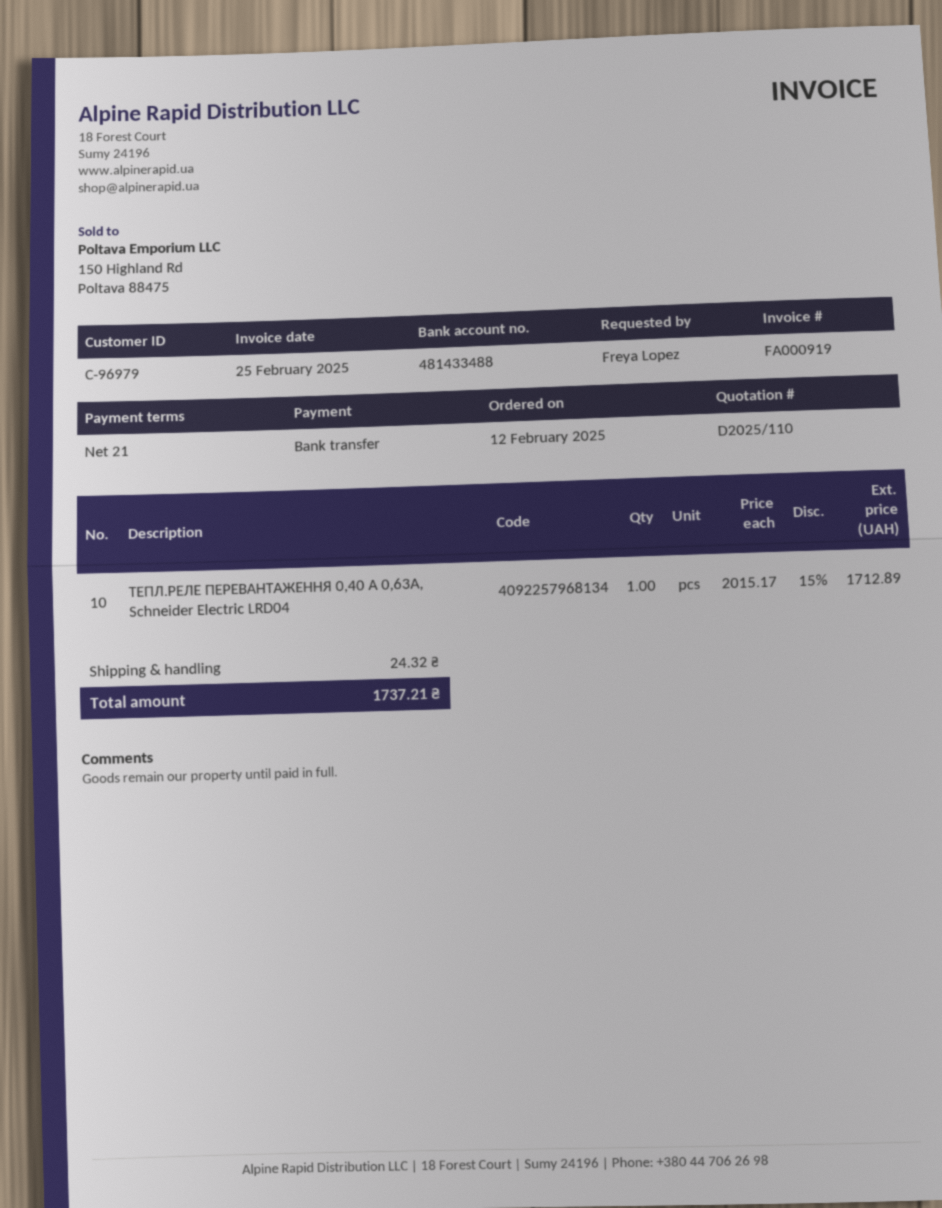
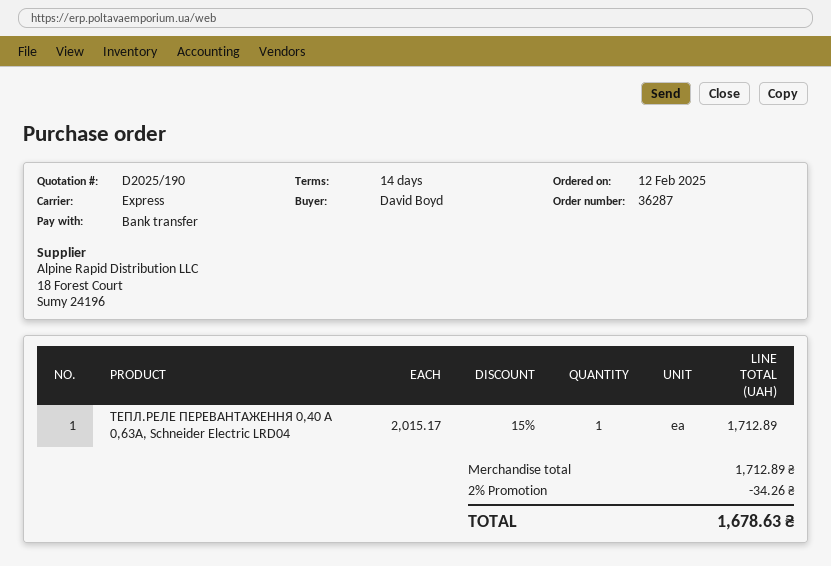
quote number: D2025/110 -> D2025/190
payment terms: 21 days -> 14 days
ordered by: Freya Lopez -> David Boyd
discount: none -> 2% = 34.26
shipping: 24.32 -> none
total: 1737.21 -> 1678.63

